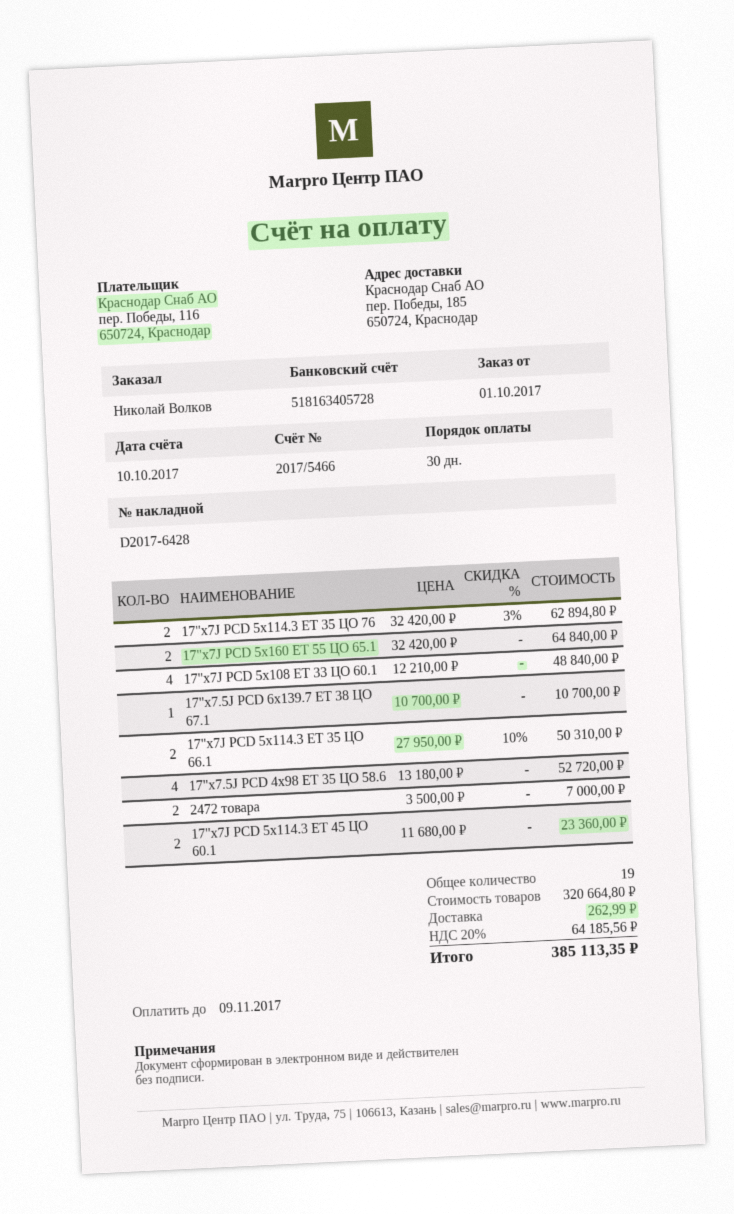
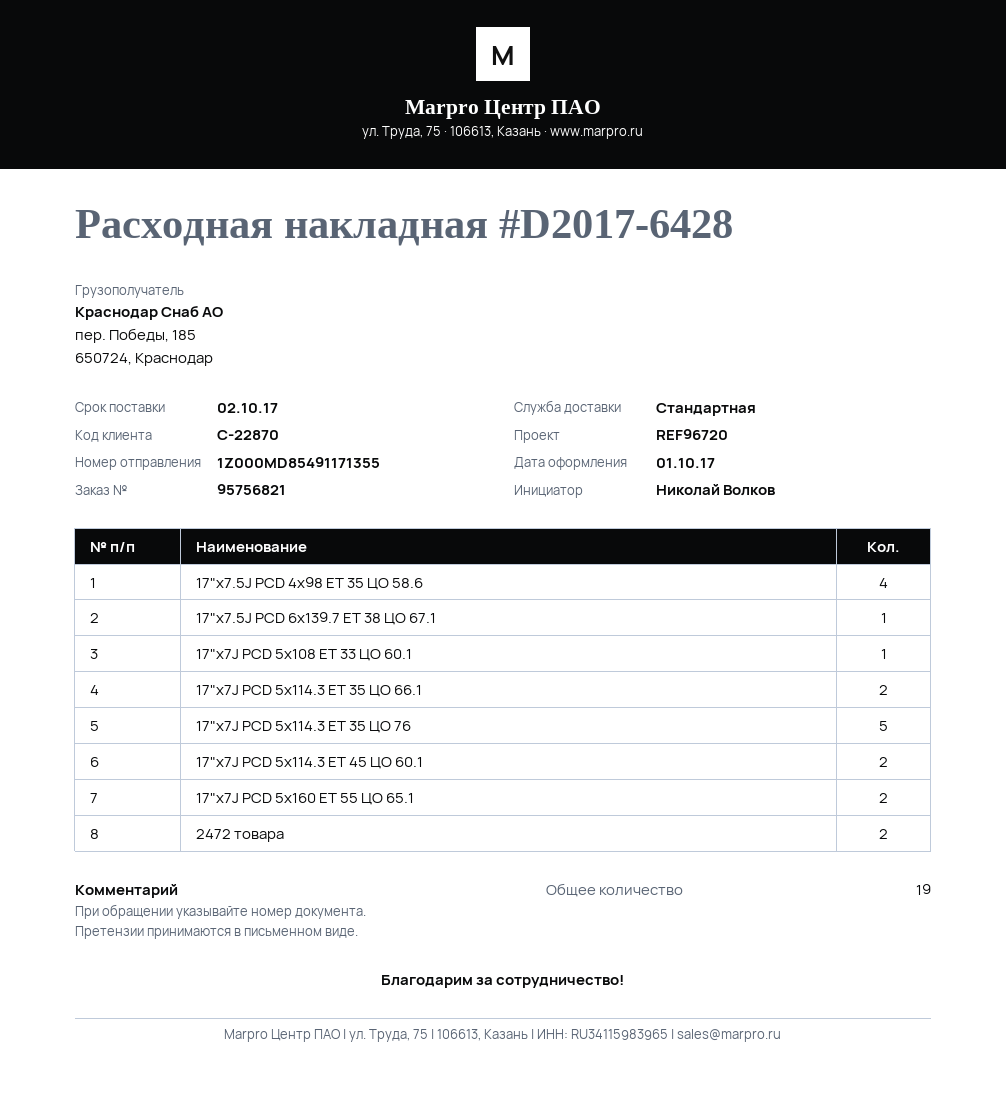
17"x7J PCD 5x114.3 ЕТ 35 ЦО 76: 2 -> 5
17"x7J PCD 5x108 ЕТ 33 ЦО 60.1: 4 -> 1

